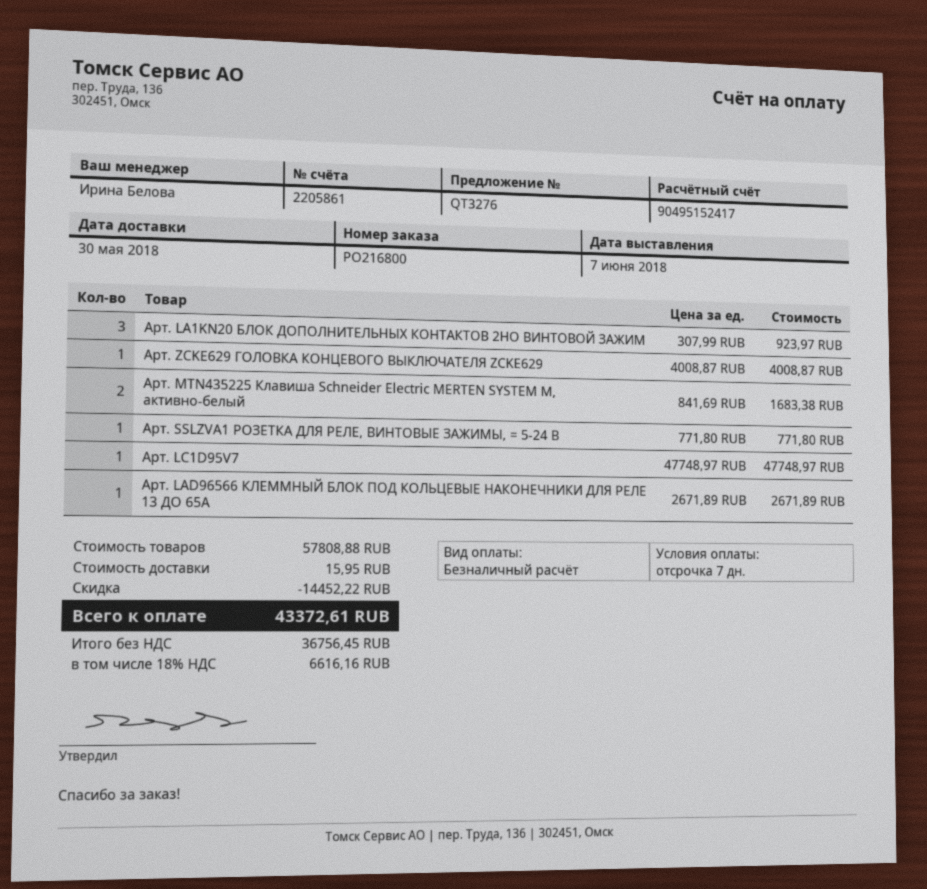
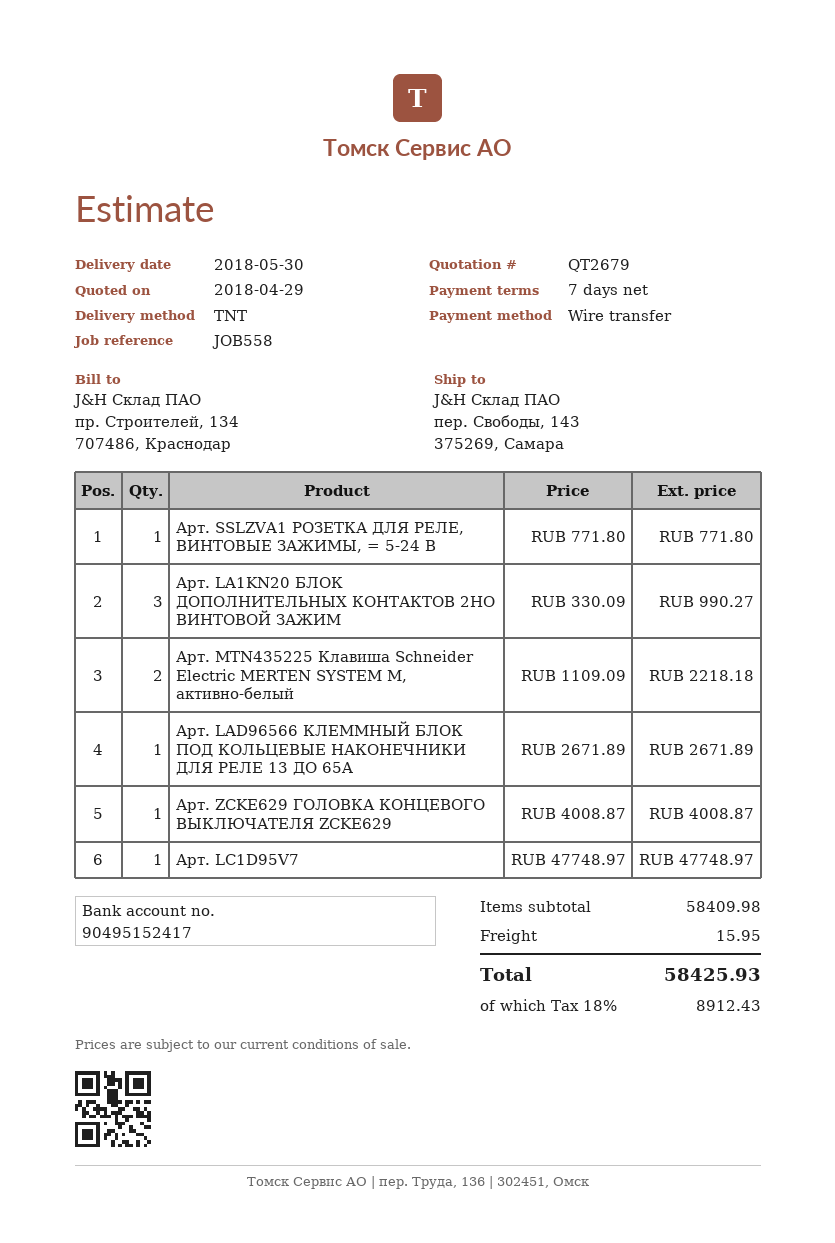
quote number: QT3276 -> QT2679
Арт. LA1KN20 БЛОК ДОПОЛНИТЕЛЬНЫХ КОНТАКТОВ 2НО ВИНТОВОЙ ЗАЖИМ: 3 x 307.99 = 923.97 -> 3 x 330.09 = 990.27
Арт. MTN435225 Клавиша Schneider Electric MERTEN SYSTEM M, активно-белый: 2 x 841.69 = 1683.38 -> 2 x 1109.09 = 2218.18
subtotal: 57808.88 -> 58409.98
discount: 14452.22 -> none
tax: 18% = 6616.16 -> 18% = 8912.43
total: 43372.61 -> 58425.93

